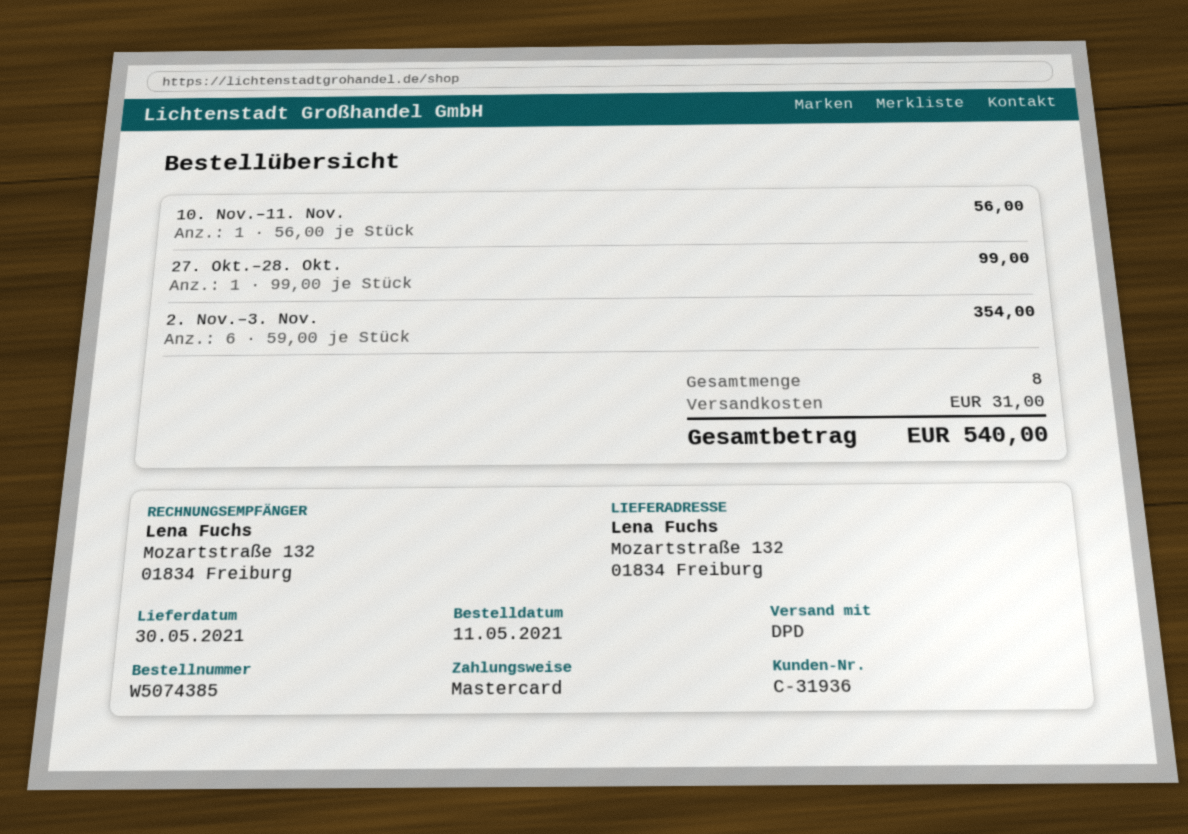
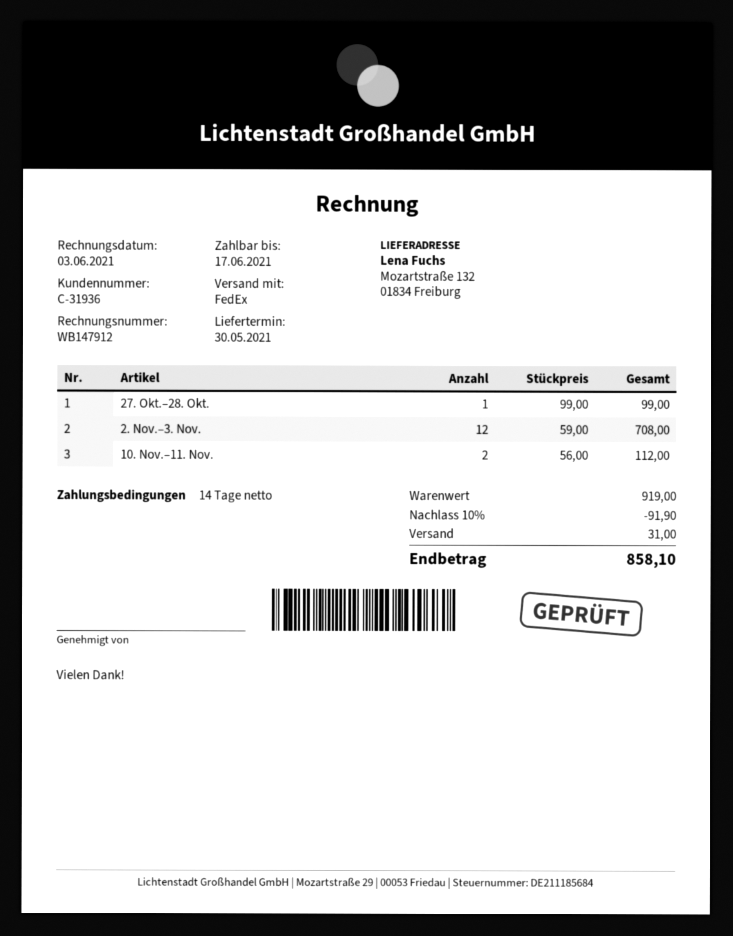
shipping method: DPD -> FedEx
10. Nov.–11. Nov.: 1 x 56.00 = 56.00 -> 2 x 56.00 = 112.00
2. Nov.–3. Nov.: 6 x 59.00 = 354.00 -> 12 x 59.00 = 708.00
discount: none -> 10% = 91.90
total: 540.00 -> 858.10

